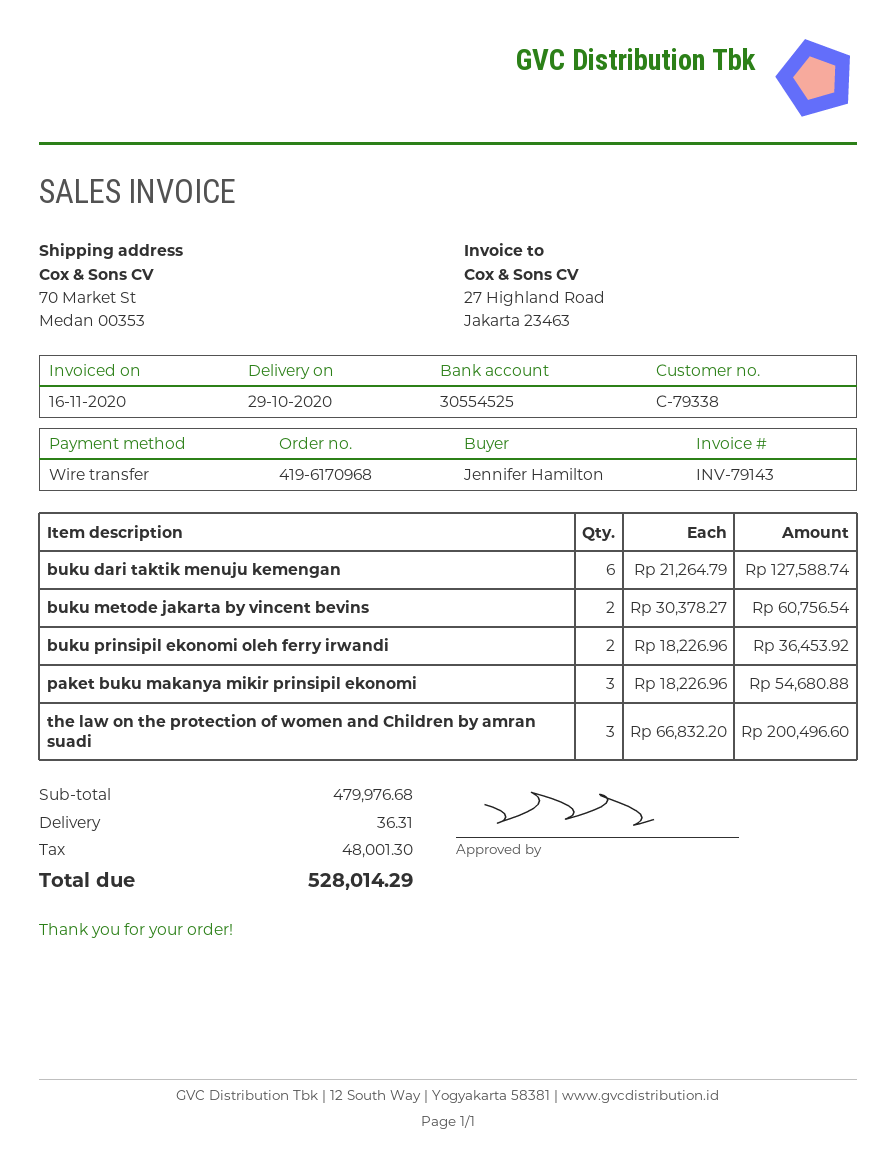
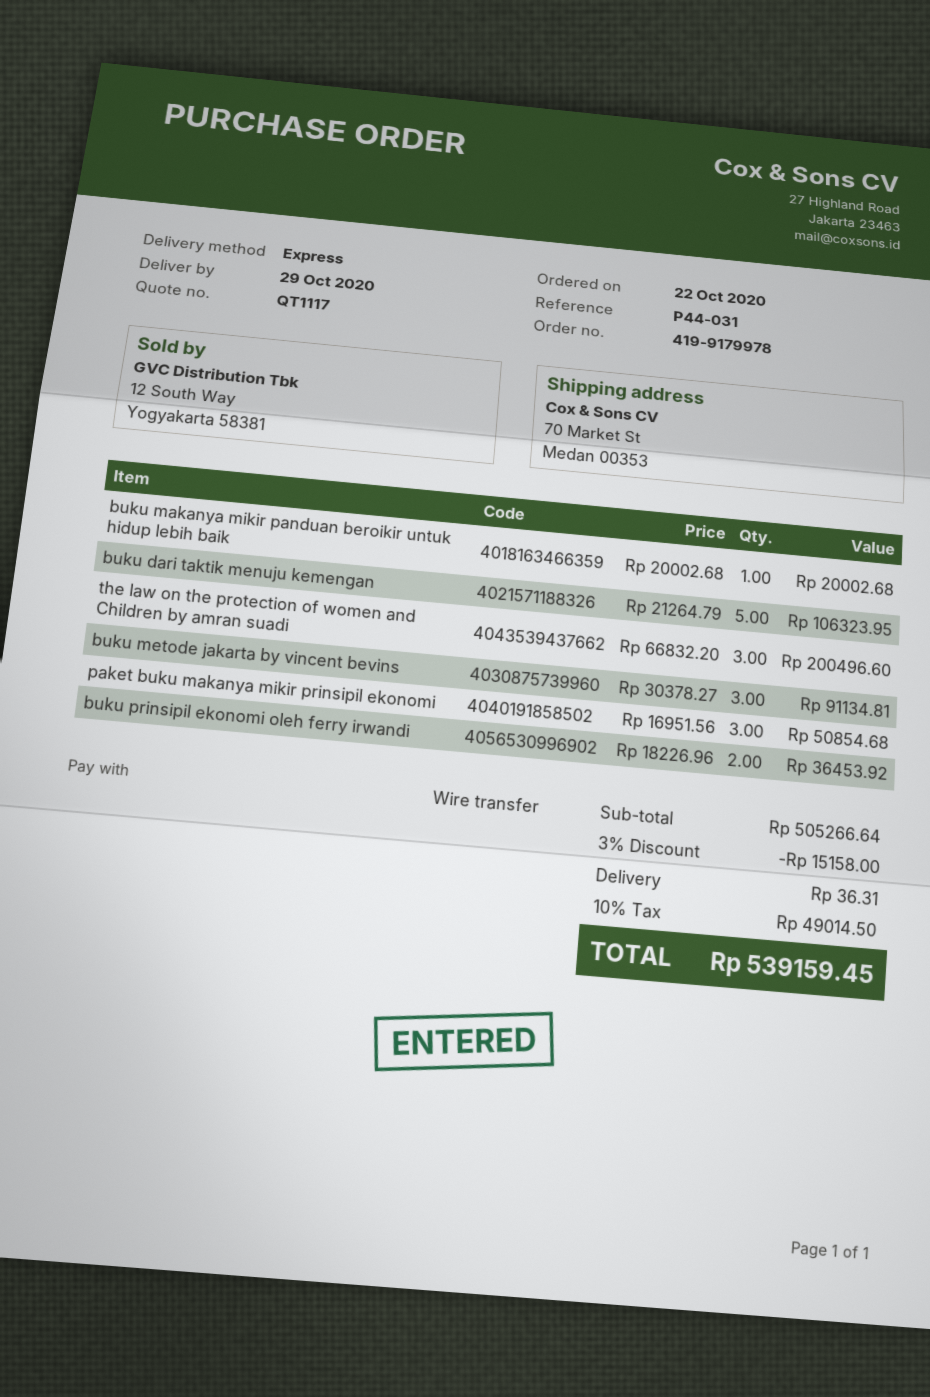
order number: 419-6170968 -> 419-9179978
buku dari taktik menuju kemengan: 6 x 21264.79 = 127588.74 -> 5 x 21264.79 = 106323.95
buku metode jakarta by vincent bevins: 2 x 30378.27 = 60756.54 -> 3 x 30378.27 = 91134.81
paket buku makanya mikir prinsipil ekonomi: 3 x 18226.96 = 54680.88 -> 3 x 16951.56 = 50854.68
buku makanya mikir panduan beroikir untuk hidup lebih baik: none -> 1 x 20002.68 = 20002.68
subtotal: 479976.68 -> 505266.64
discount: none -> 3% = 15158.00
tax: 48001.30 -> 49014.50
total: 528014.29 -> 539159.45

